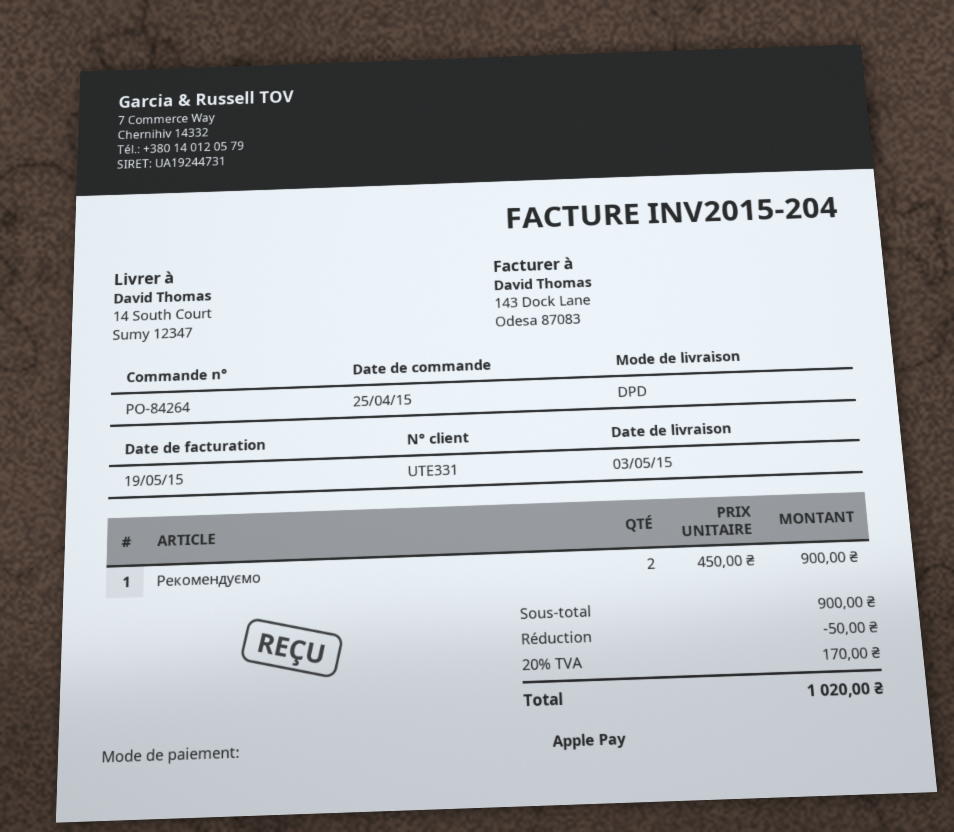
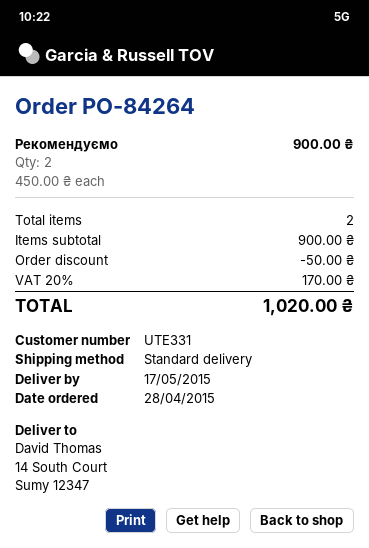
order date: 2015-04-25 -> 2015-04-28
delivery date: 2015-05-03 -> 2015-05-17
shipping method: DPD -> standard

